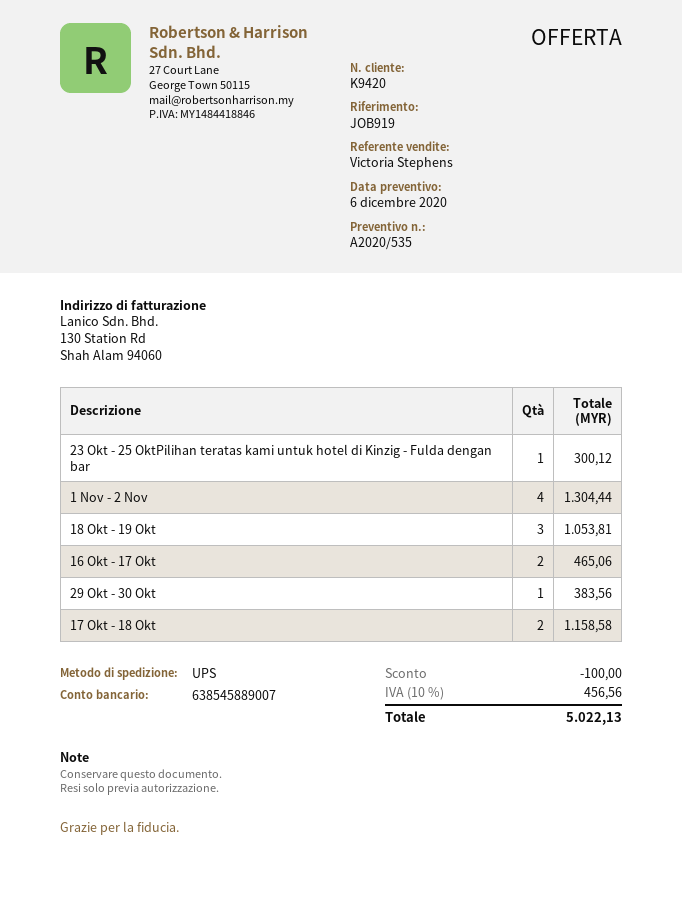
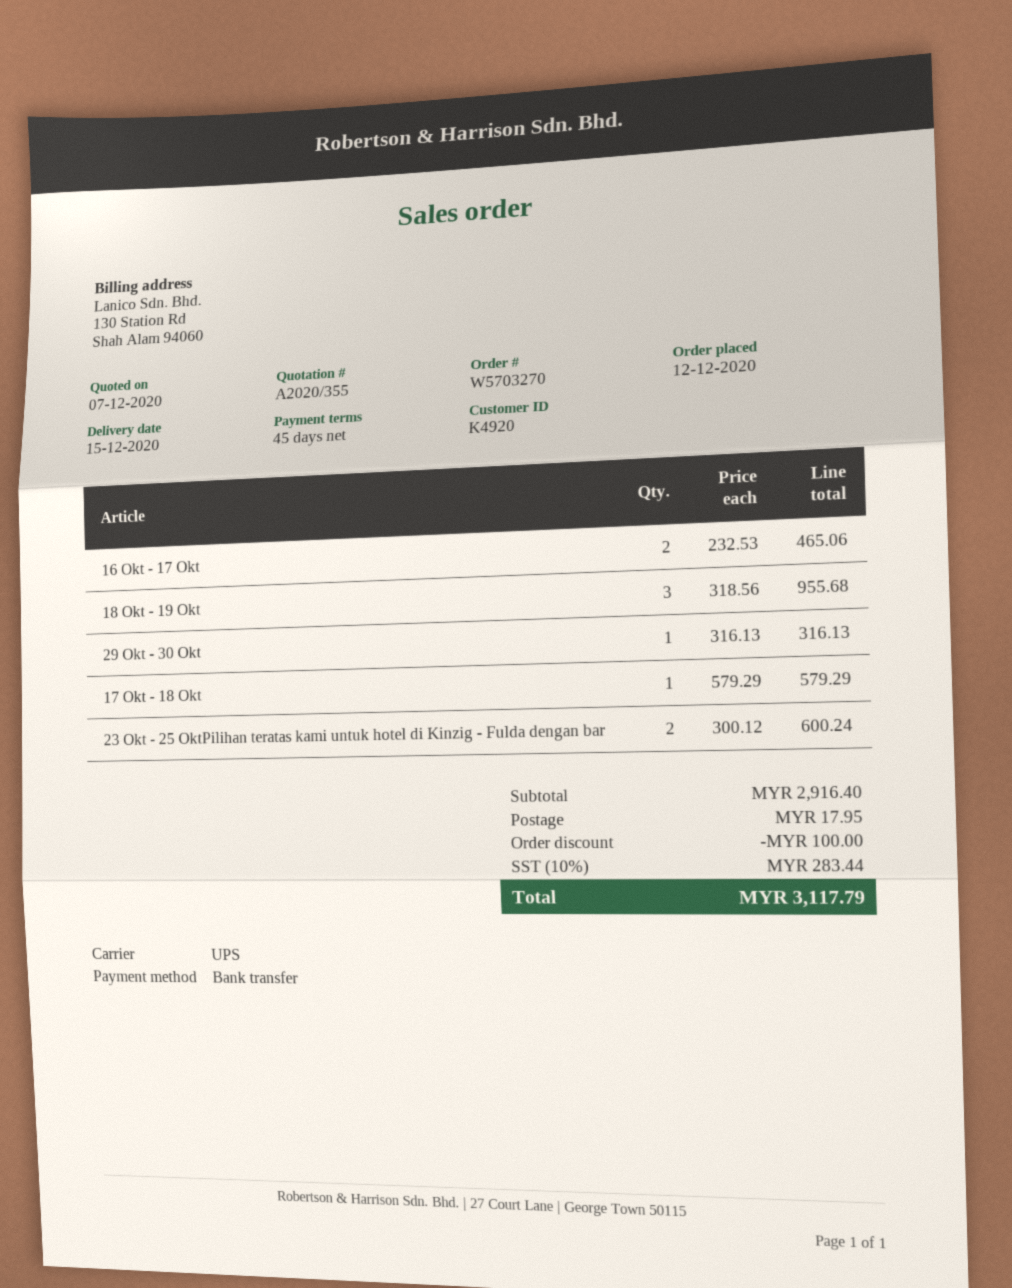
quote number: A2020/535 -> A2020/355
quote date: 2020-12-06 -> 2020-12-07
customer number: K9420 -> K4920
23 Okt - 25 OktPilihan teratas kami untuk hotel di Kinzig - Fulda dengan bar: 1 for 300.12 -> 2 for 600.24
1 Nov - 2 Nov: 4 for 1304.44 -> none
18 Okt - 19 Okt: 3 for 1053.81 -> 3 for 955.68
29 Okt - 30 Okt: 1 for 383.56 -> 1 for 316.13
17 Okt - 18 Okt: 2 for 1158.58 -> 1 for 579.29
shipping: none -> 17.95
tax: 10% = 456.56 -> 10% = 283.44
total: 5022.13 -> 3117.79

